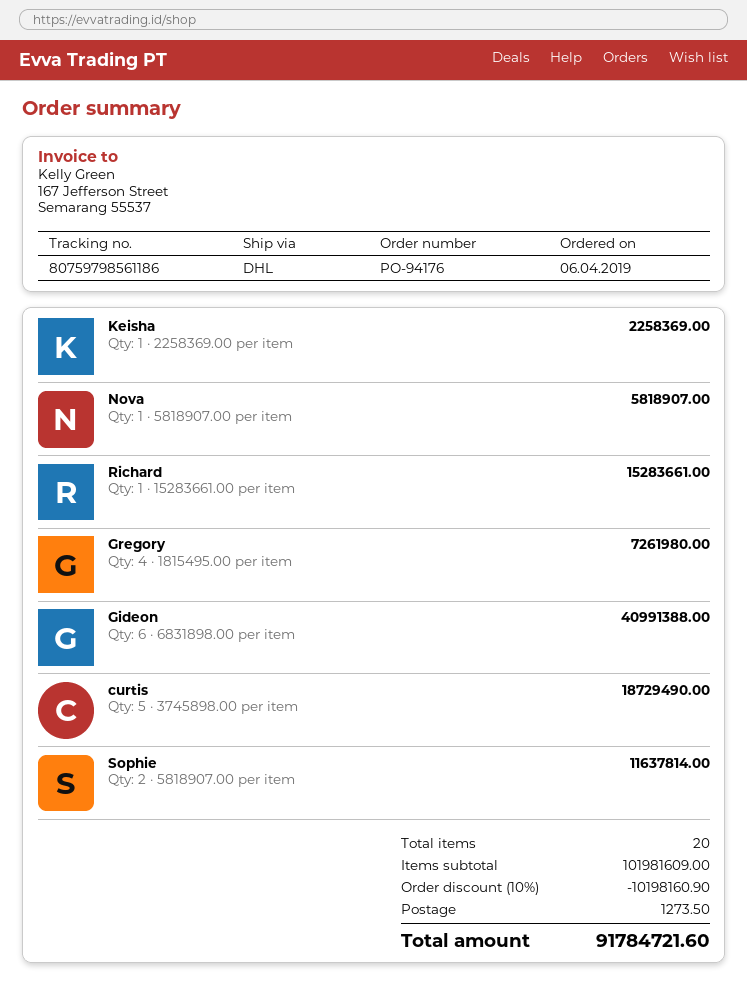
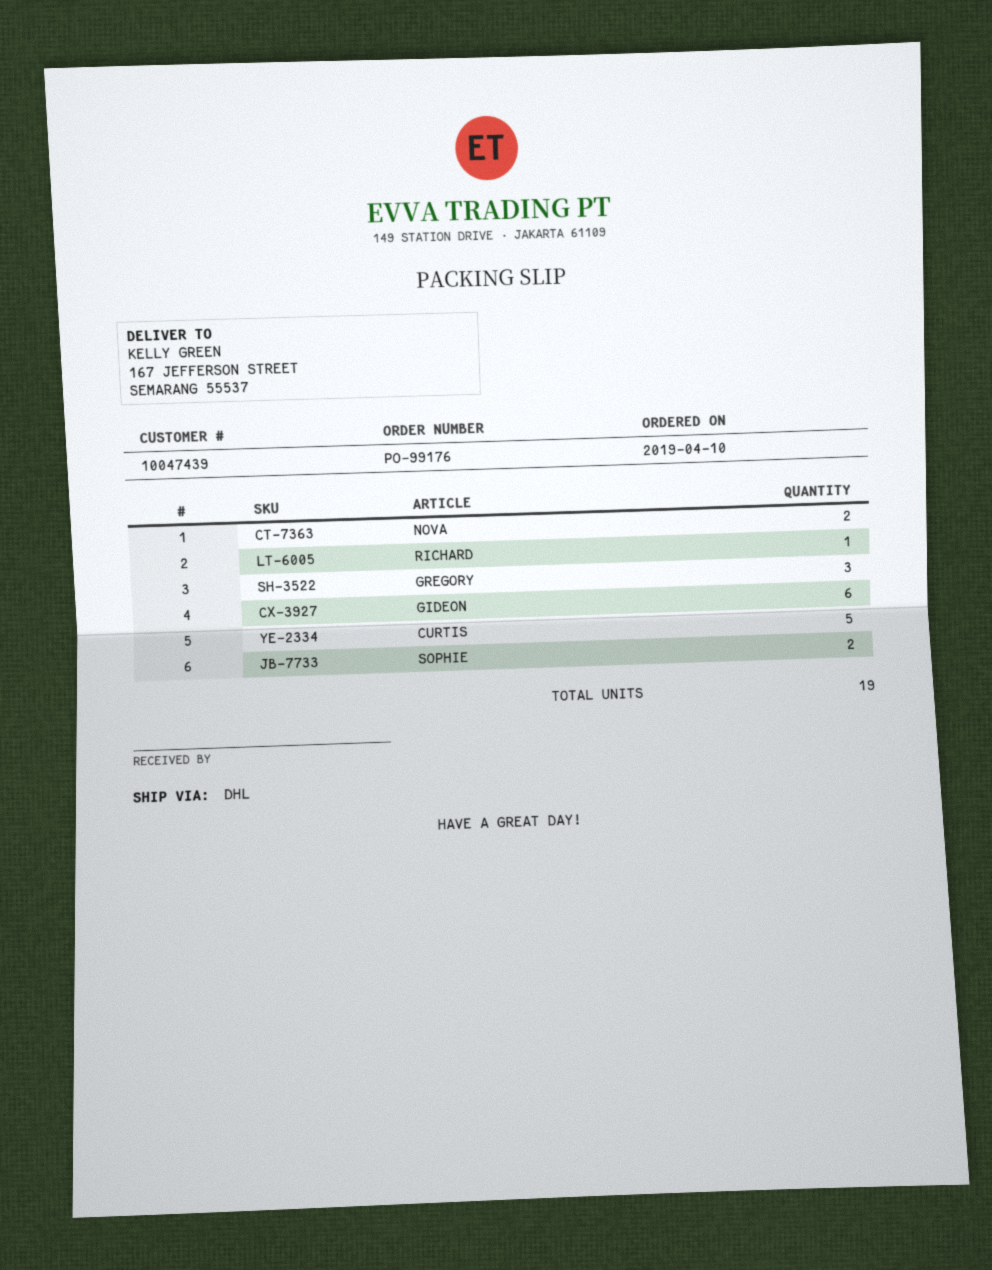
order number: PO-94176 -> PO-99176
order date: 2019-04-06 -> 2019-04-10
Keisha: 1 -> none
Nova: 1 -> 2
Gregory: 4 -> 3
total quantity: 20 -> 19

